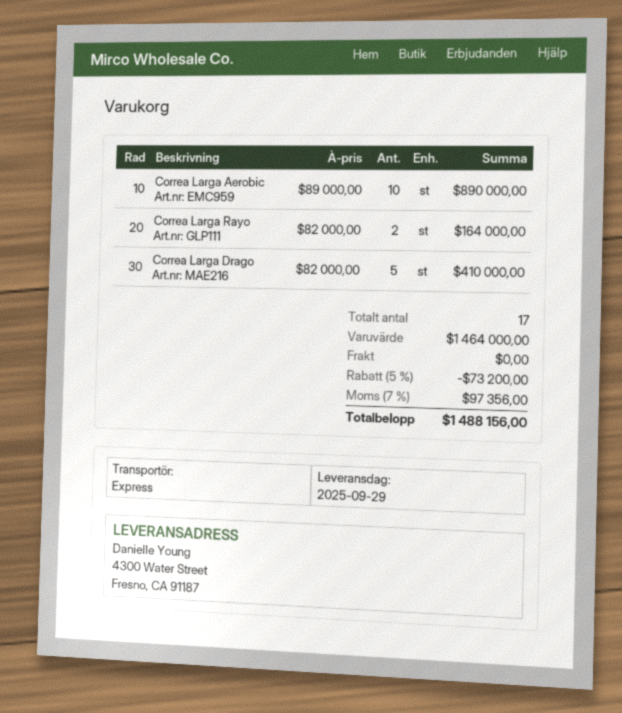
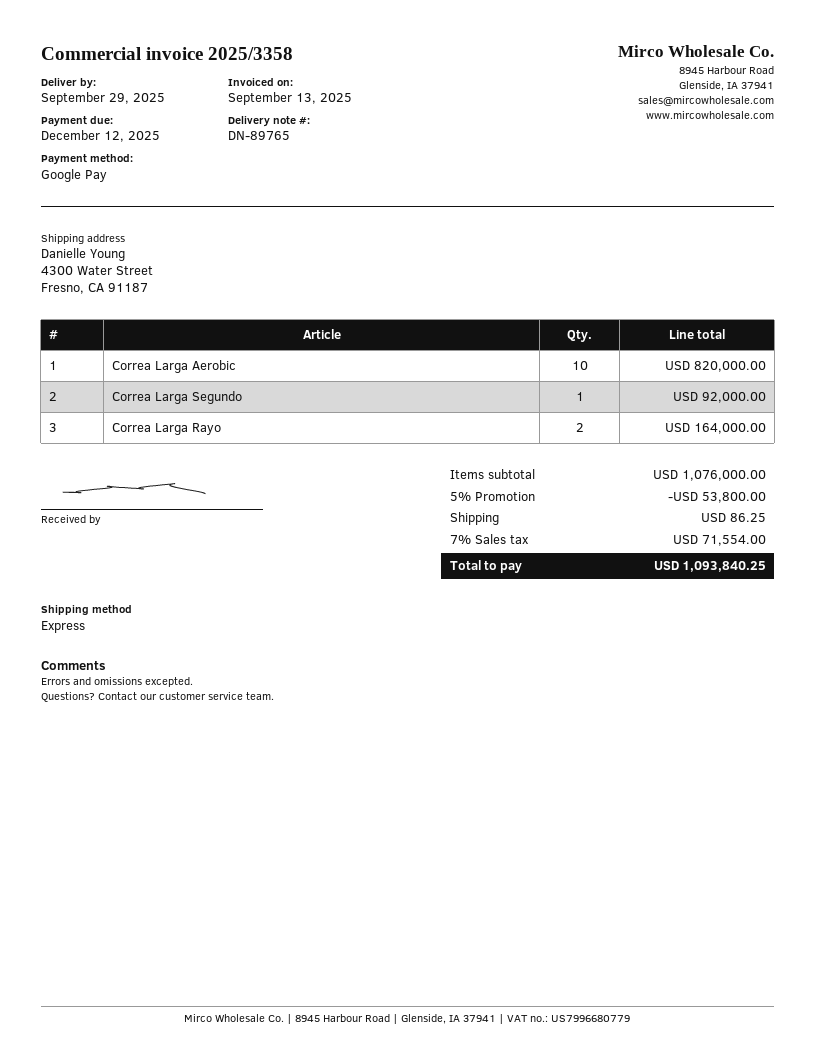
Correa Larga Aerobic: 10 for 890000.00 -> 10 for 820000.00
Correa Larga Drago: 5 for 410000.00 -> none
Correa Larga Segundo: none -> 1 for 92000.00
subtotal: 1464000.00 -> 1076000.00
discount: 5% = 73200.00 -> 5% = 53800.00
shipping: 0.00 -> 86.25
tax: 7% = 97356.00 -> 7% = 71554.00
total: 1488156.00 -> 1093840.25

